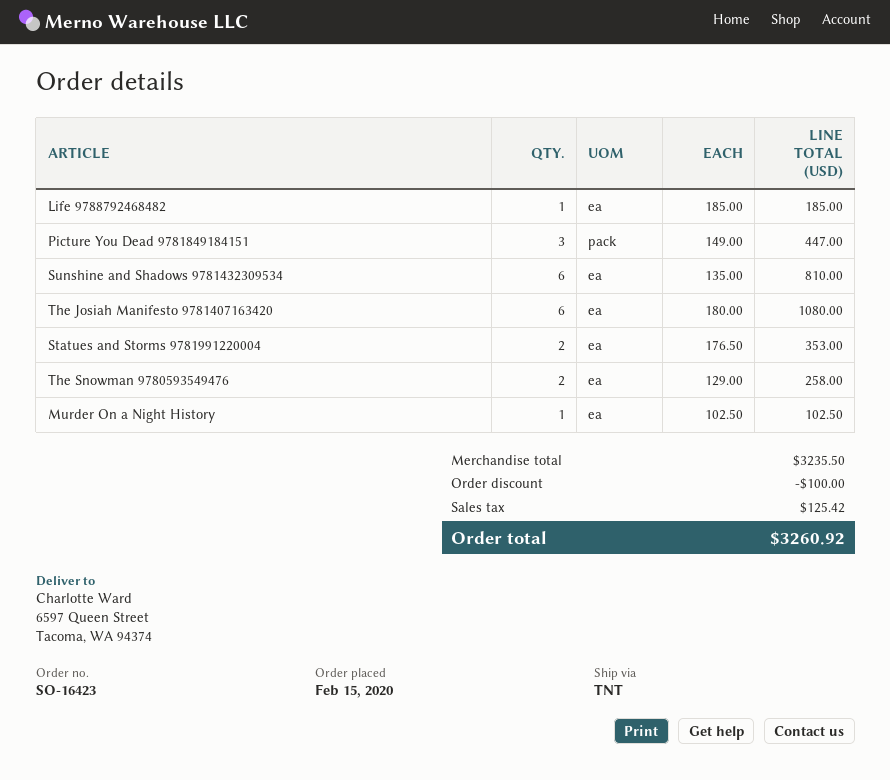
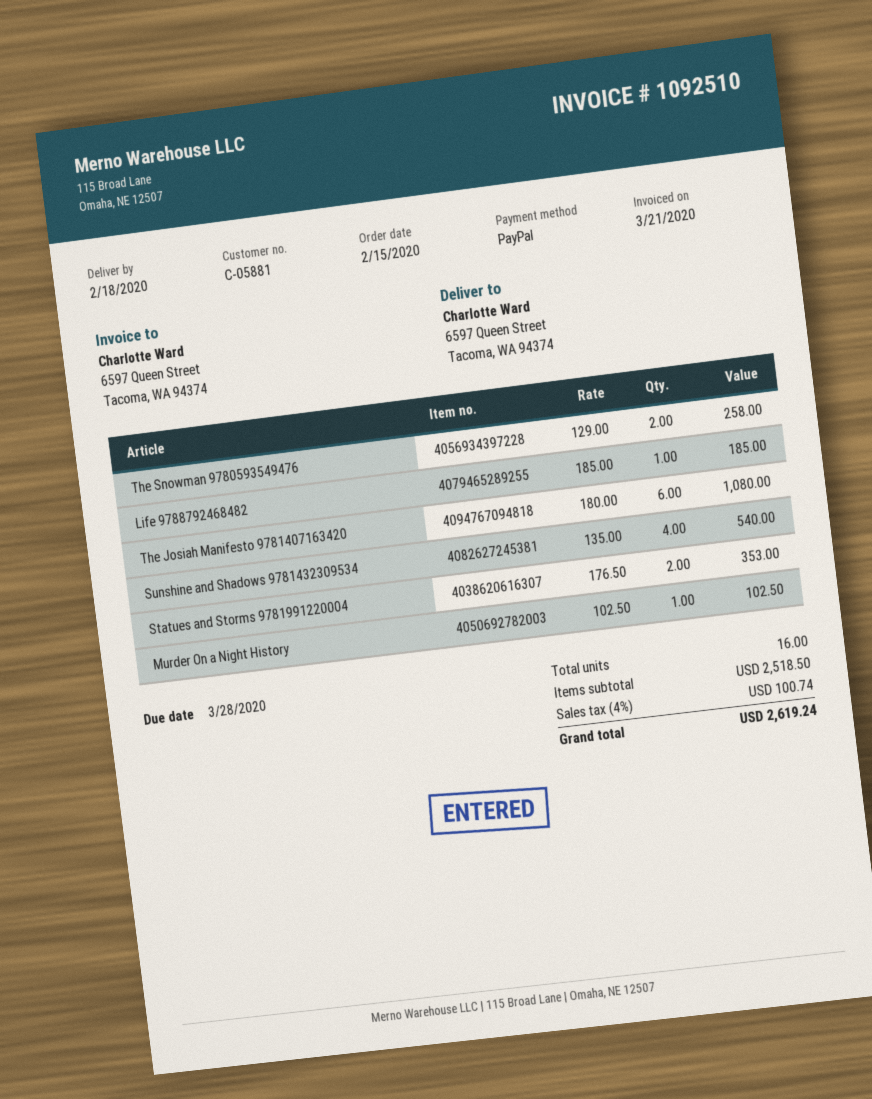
Picture You Dead 9781849184151: 3 x 149.00 = 447.00 -> none
Sunshine and Shadows 9781432309534: 6 x 135.00 = 810.00 -> 4 x 135.00 = 540.00
subtotal: 3235.50 -> 2518.50
discount: 100.00 -> none
tax: 125.42 -> 100.74
total: 3260.92 -> 2619.24

